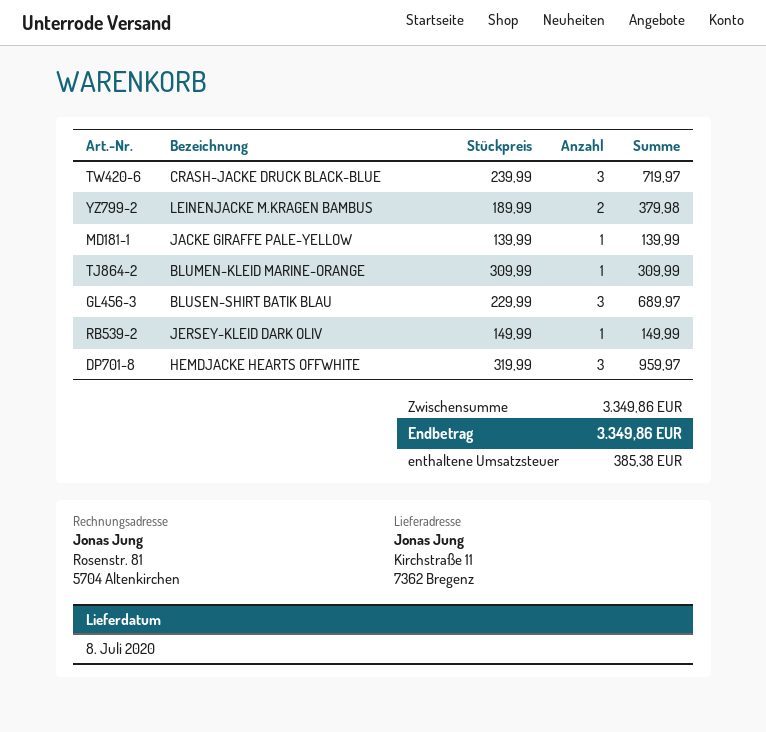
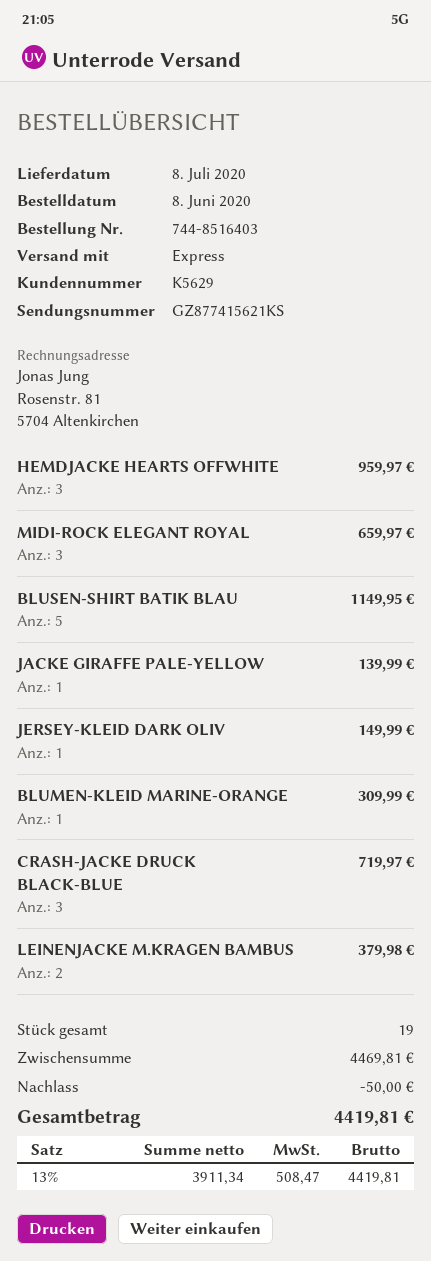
BLUSEN-SHIRT BATIK BLAU: 3 for 689.97 -> 5 for 1149.95
MIDI-ROCK ELEGANT ROYAL: none -> 3 for 659.97
subtotal: 3349.86 -> 4469.81
discount: none -> 50.00
tax: 385.38 -> 508.47
total: 3349.86 -> 4419.81

